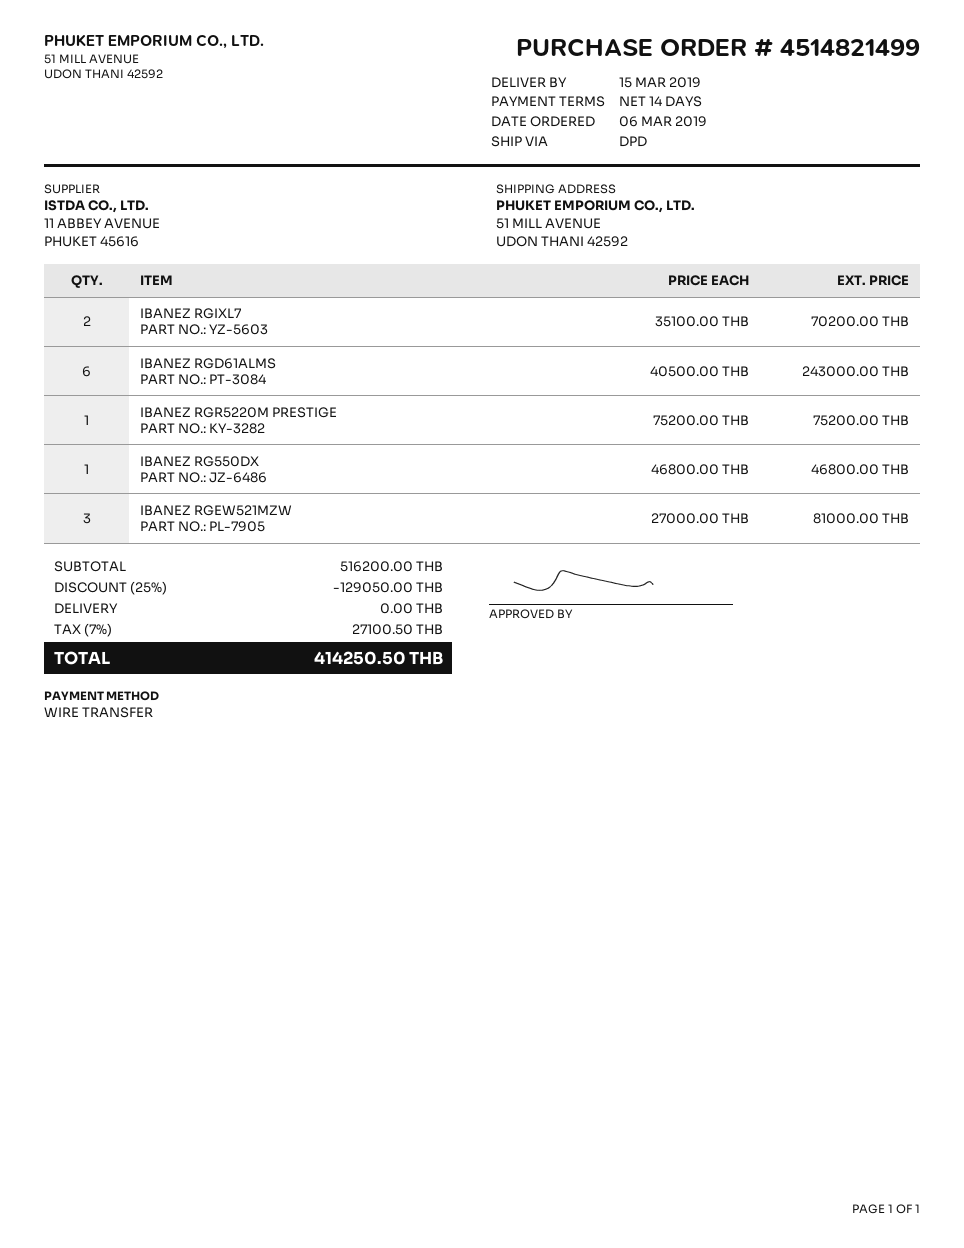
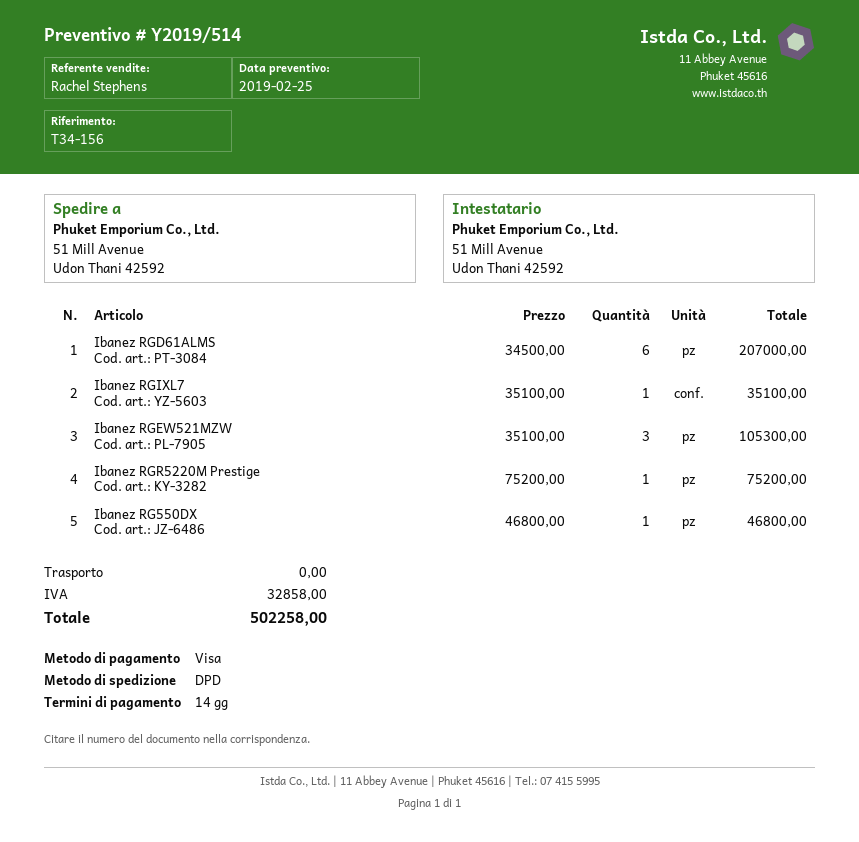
payment method: bank transfer -> Visa
IBANEZ RGIXL7: 2 x 35100.00 = 70200.00 -> 1 x 35100.00 = 35100.00
IBANEZ RGD61ALMS: 6 x 40500.00 = 243000.00 -> 6 x 34500.00 = 207000.00
IBANEZ RGEW521MZW: 3 x 27000.00 = 81000.00 -> 3 x 35100.00 = 105300.00
discount: 25% = 129050.00 -> none
tax: 27100.50 -> 32858.00
total: 414250.50 -> 502258.00

